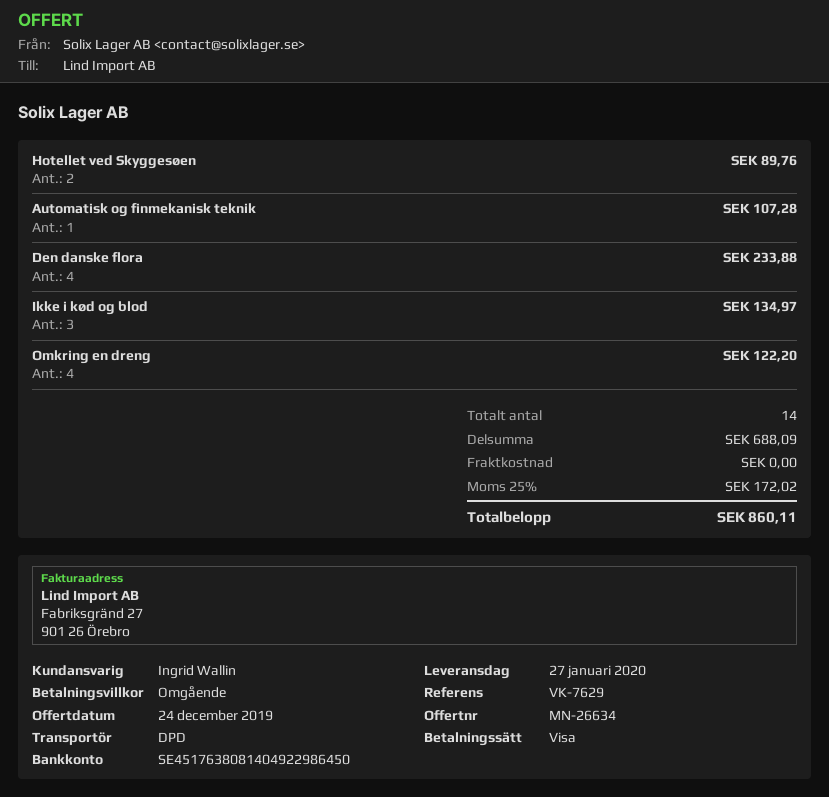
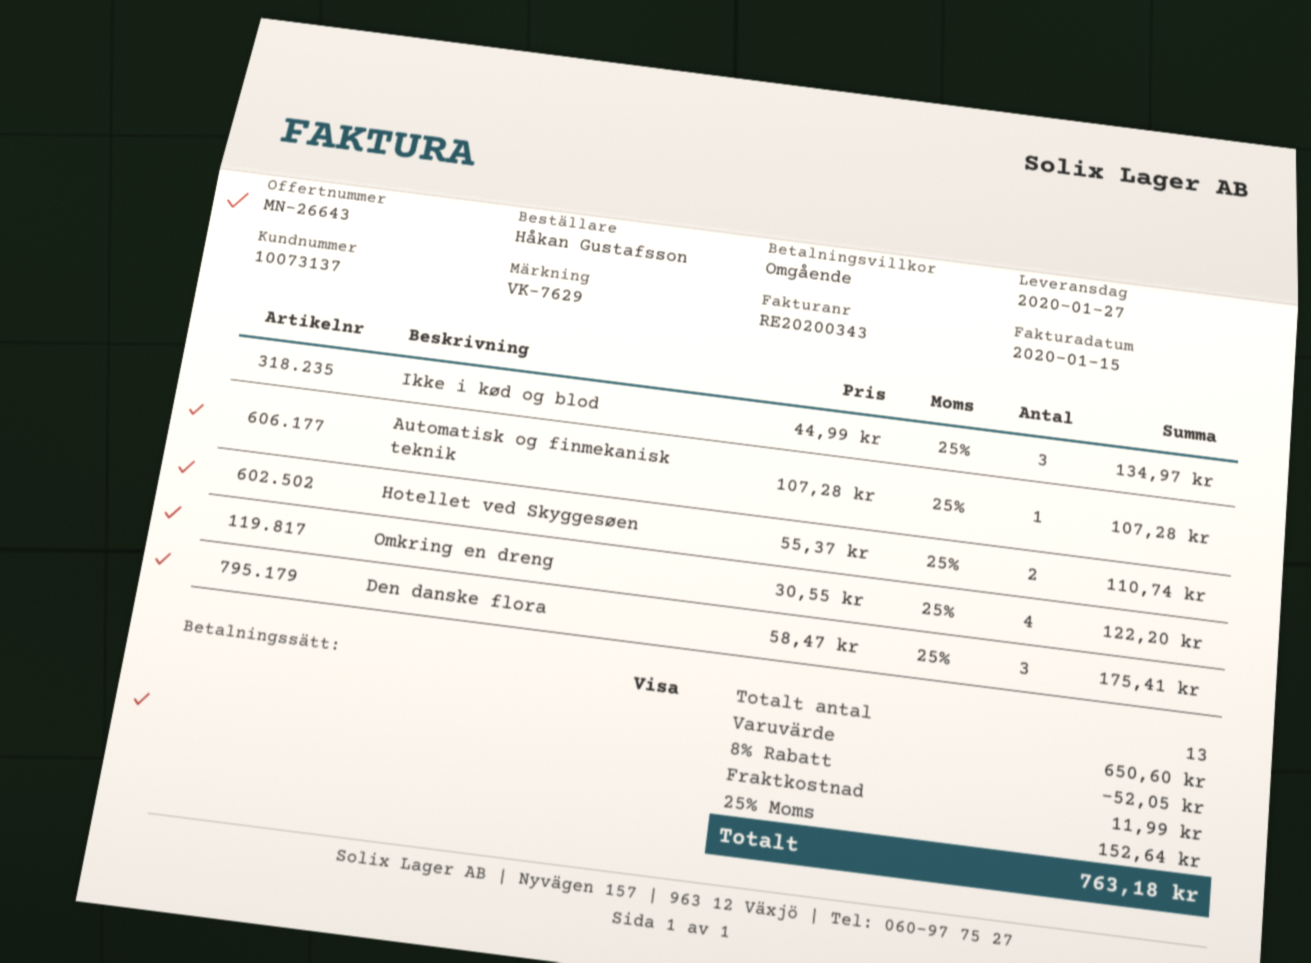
quote number: MN-26634 -> MN-26643
Hotellet ved Skyggesøen: 2 for 89.76 -> 2 for 110.74
Den danske flora: 4 for 233.88 -> 3 for 175.41
total quantity: 14 -> 13
subtotal: 688.09 -> 650.60
discount: none -> 8% = 52.05
shipping: 0.00 -> 11.99
tax: 25% = 172.02 -> 25% = 152.64
total: 860.11 -> 763.18

